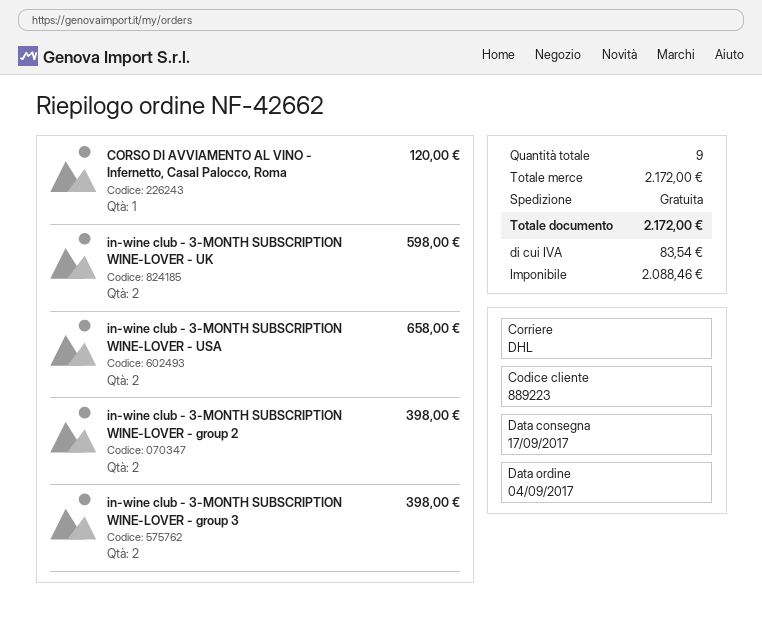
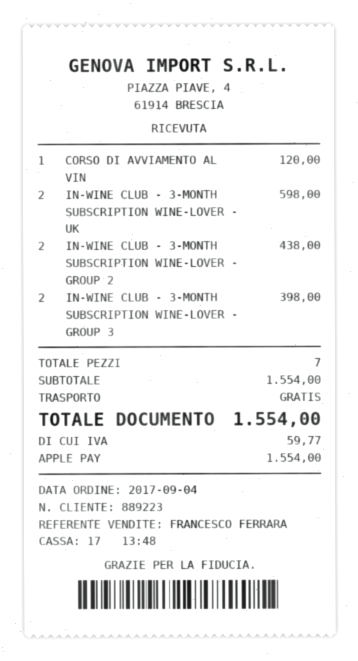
in-wine club - 3-MONTH SUBSCRIPTION WINE-LOVER - USA: 2 for 658.00 -> none
in-wine club - 3-MONTH SUBSCRIPTION WINE-LOVER - group 2: 2 for 398.00 -> 2 for 438.00
total quantity: 9 -> 7
subtotal: 2172.00 -> 1554.00
tax: 83.54 -> 59.77
total: 2172.00 -> 1554.00

